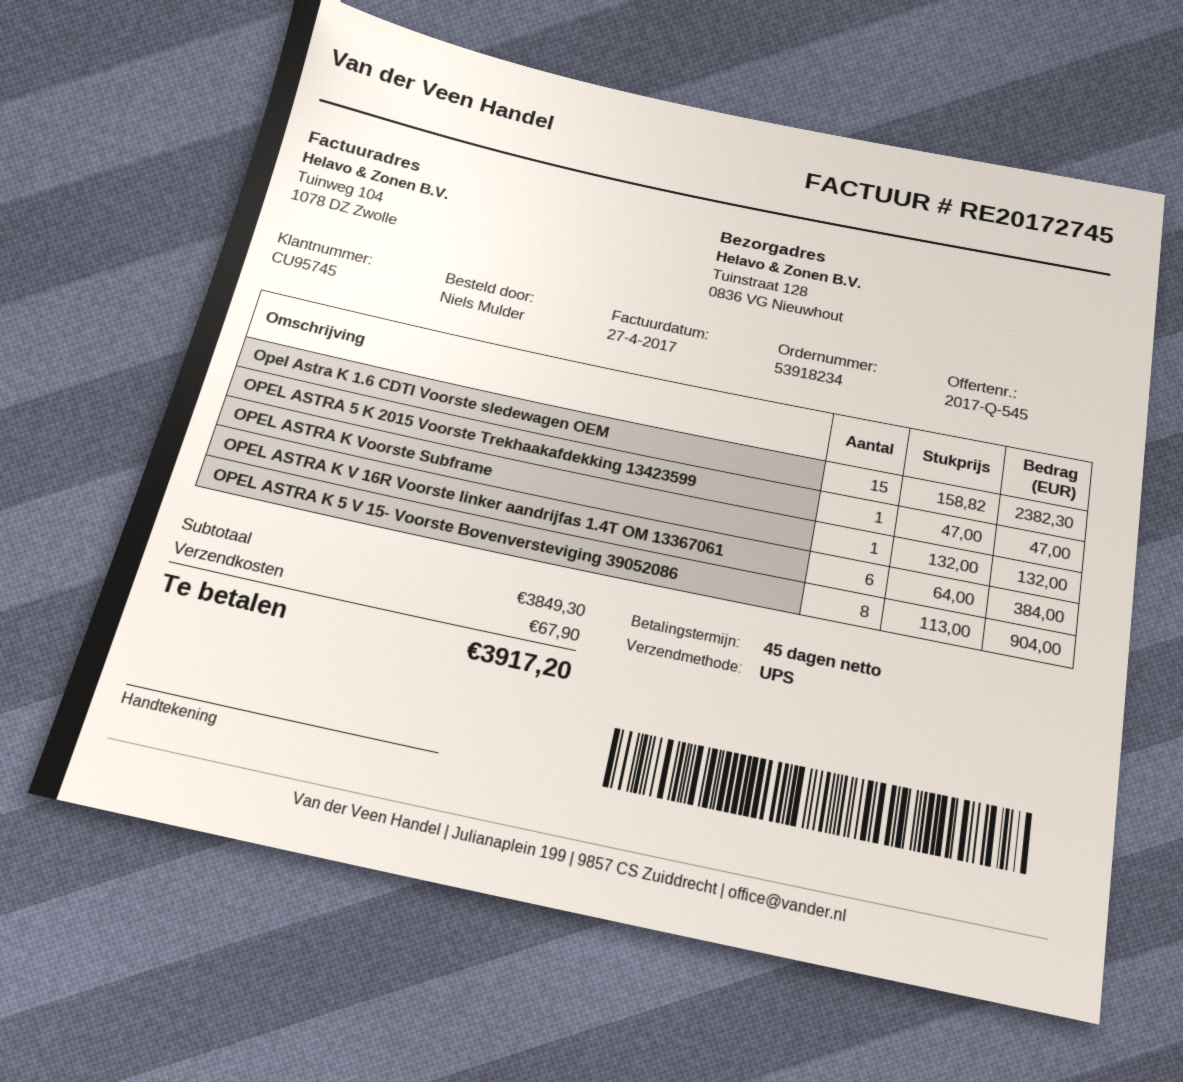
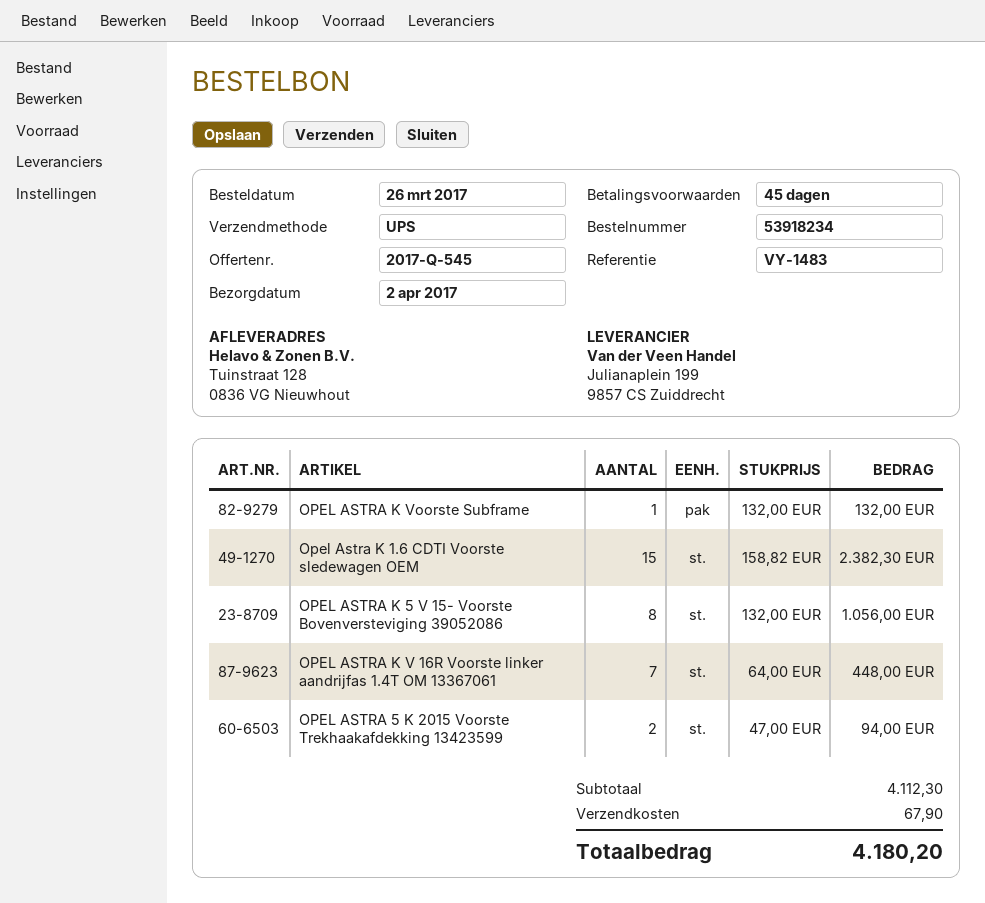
OPEL ASTRA 5 K 2015 Voorste Trekhaakafdekking 13423599: 1 x 47.00 = 47.00 -> 2 x 47.00 = 94.00
OPEL ASTRA K V 16R Voorste linker aandrijfas 1.4T OM 13367061: 6 x 64.00 = 384.00 -> 7 x 64.00 = 448.00
OPEL ASTRA K 5 V 15- Voorste Bovenversteviging 39052086: 8 x 113.00 = 904.00 -> 8 x 132.00 = 1056.00
subtotal: 3849.30 -> 4112.30
total: 3917.20 -> 4180.20

